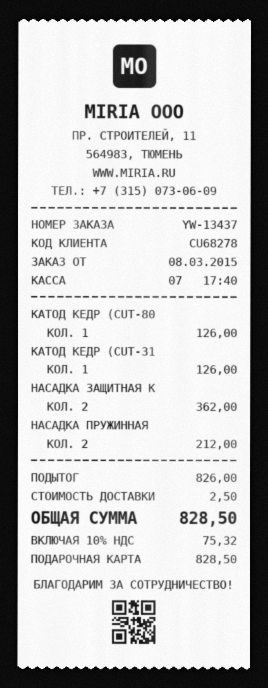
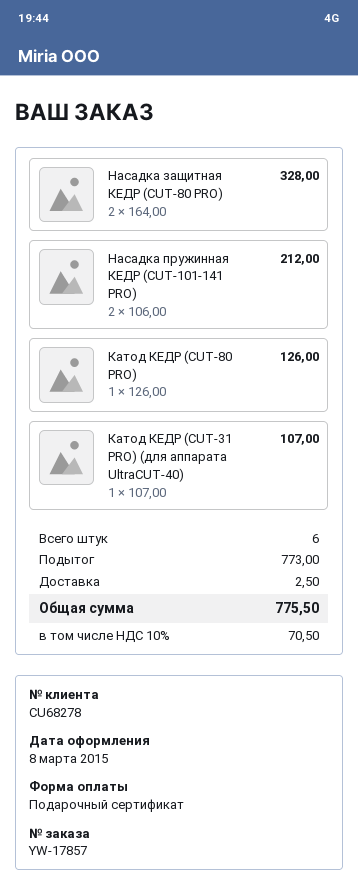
order number: YW-13437 -> YW-17857
КАТОД КЕДР (CUT-31: 1 for 126.00 -> 1 for 107.00
НАСАДКА ЗАЩИТНАЯ К: 2 for 362.00 -> 2 for 328.00
subtotal: 826.00 -> 773.00
tax: 10% = 75.32 -> 10% = 70.50
total: 828.50 -> 775.50

